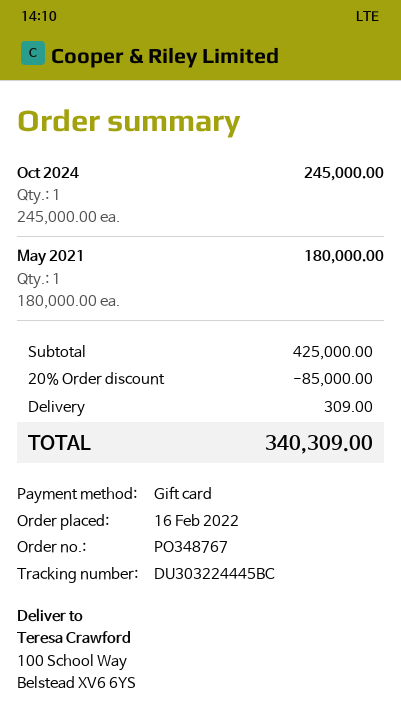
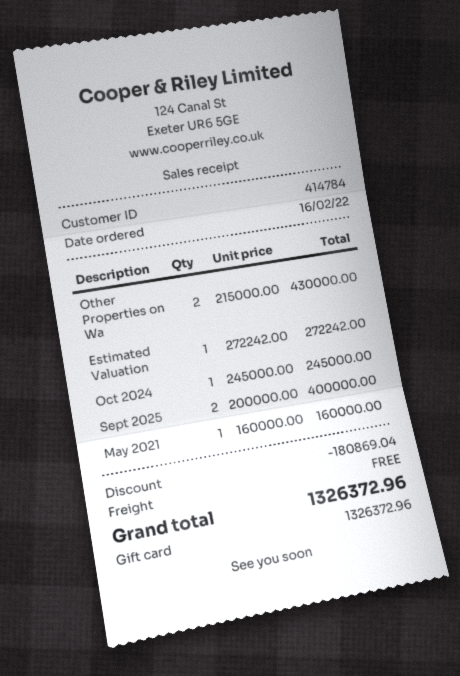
May 2021: 1 x 180000.00 = 180000.00 -> 1 x 160000.00 = 160000.00
Other Properties on Wa: none -> 2 x 215000.00 = 430000.00
Estimated Valuation: none -> 1 x 272242.00 = 272242.00
Sept 2025: none -> 2 x 200000.00 = 400000.00
discount: 85000.00 -> 180869.04
shipping: 309.00 -> 0.00
total: 340309.00 -> 1326372.96

